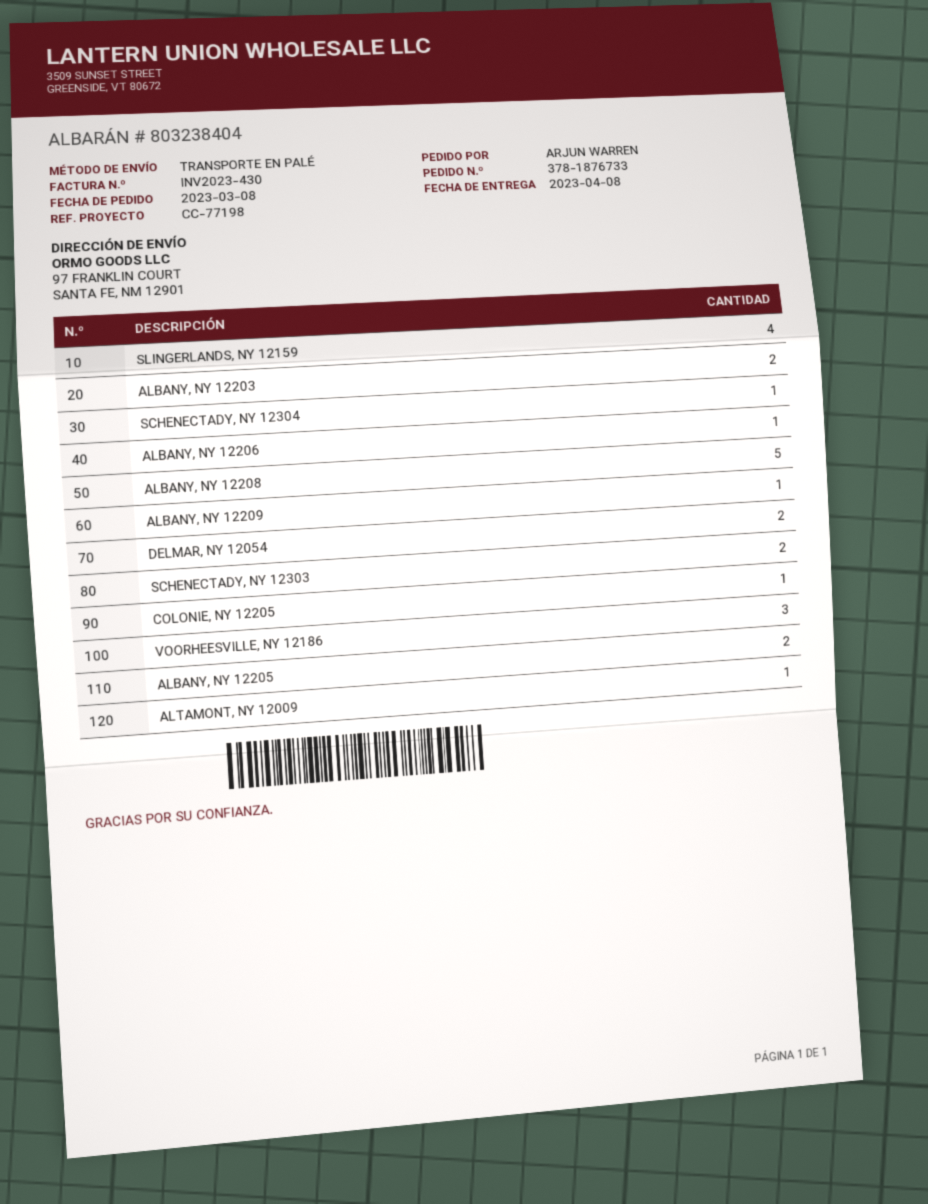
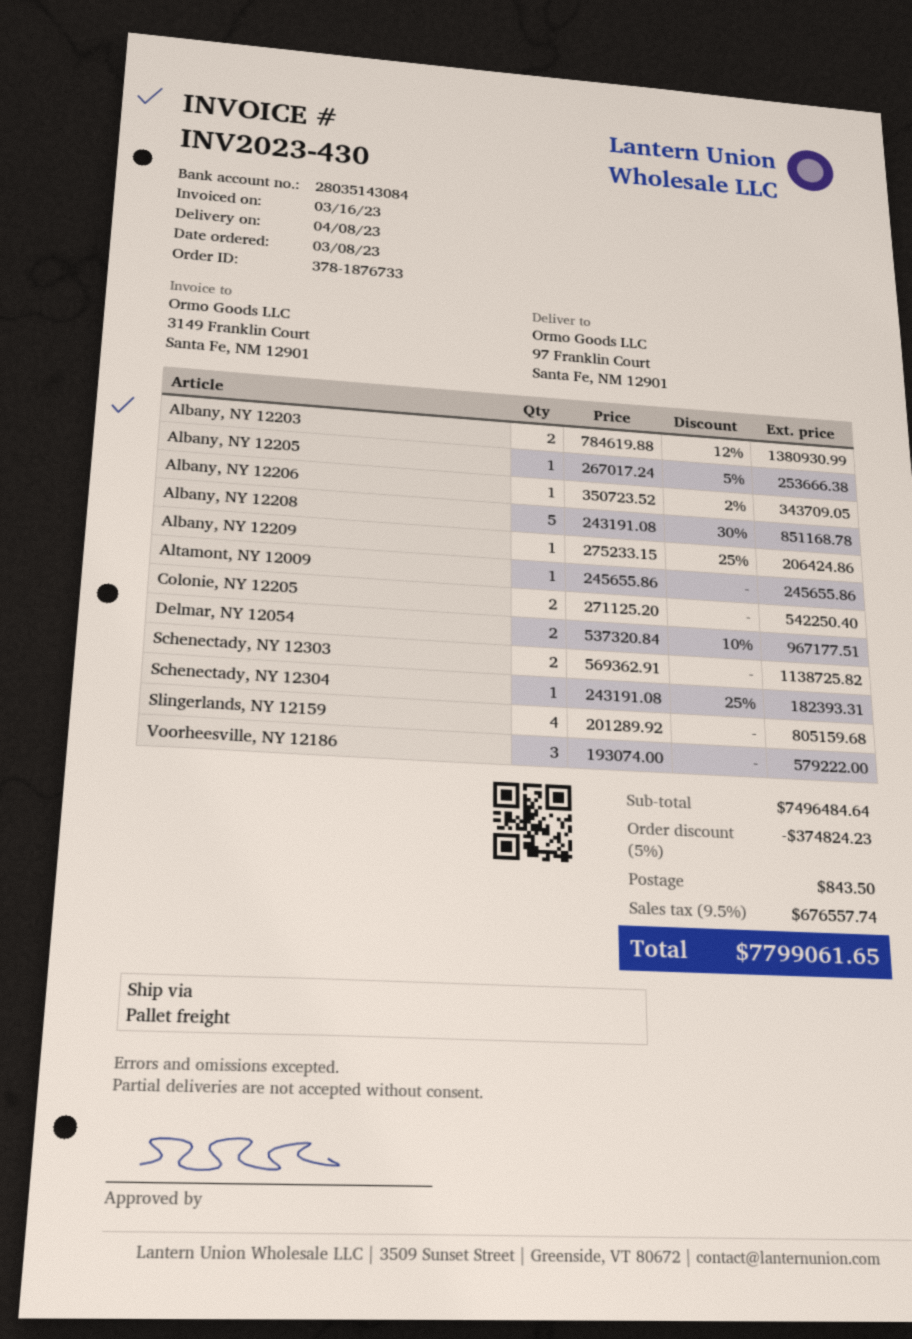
COLONIE, NY 12205: 1 -> 2
ALBANY, NY 12205: 2 -> 1

